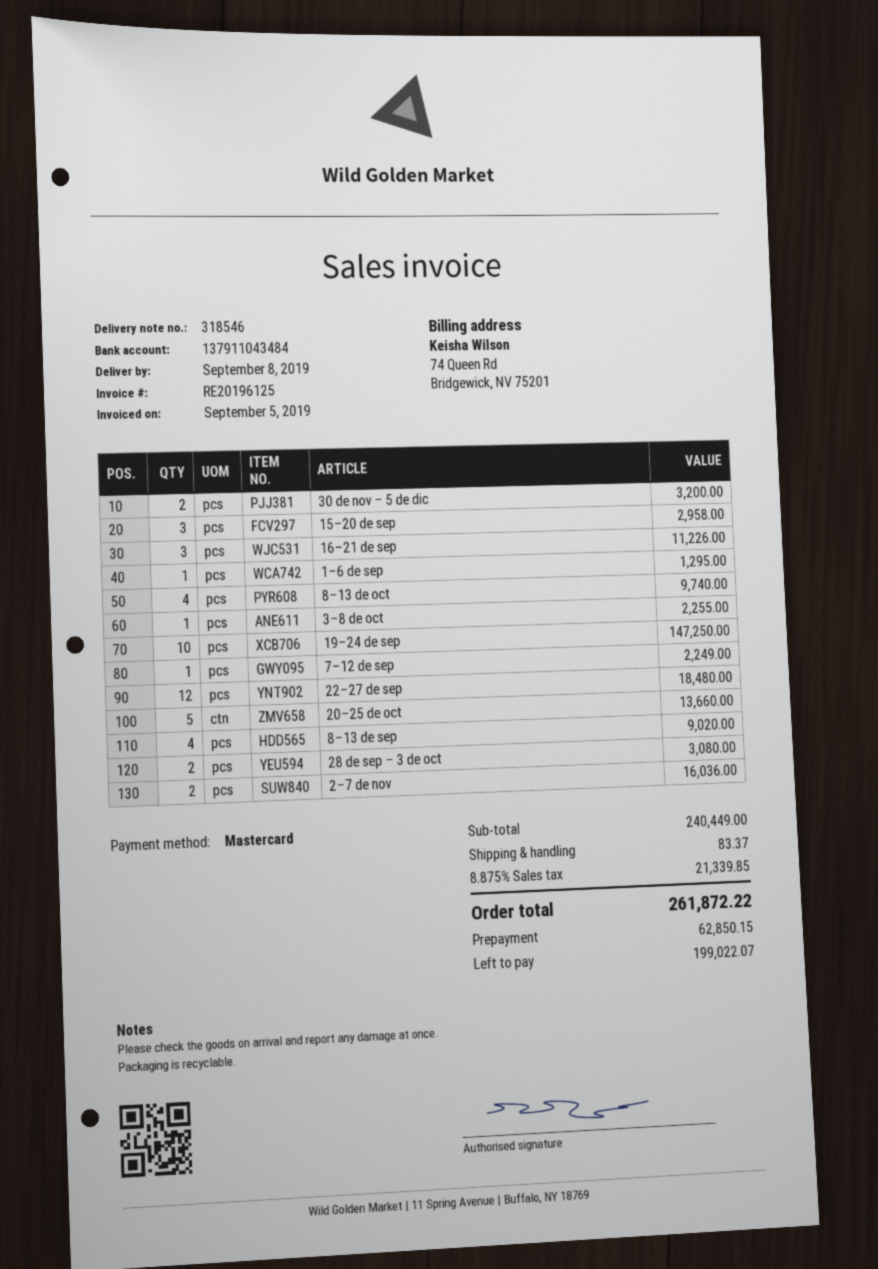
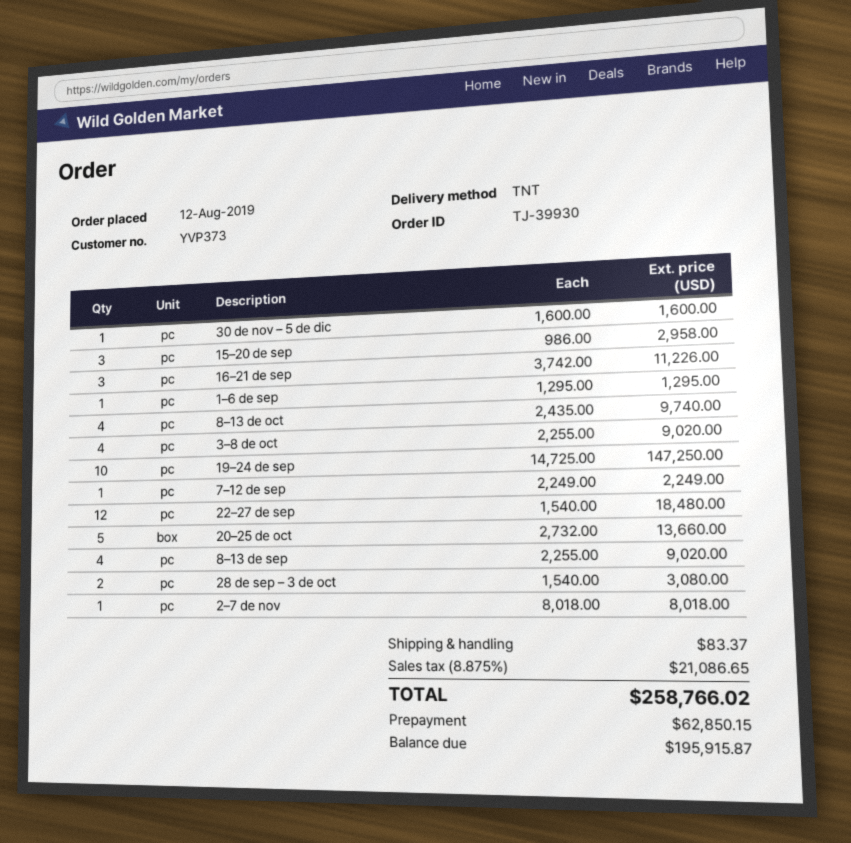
30 de nov – 5 de dic: 2 for 3200.00 -> 1 for 1600.00
3–8 de oct: 1 for 2255.00 -> 4 for 9020.00
2–7 de nov: 2 for 16036.00 -> 1 for 8018.00
tax: 8.875% = 21339.85 -> 8.875% = 21086.65
total: 261872.22 -> 258766.02
balance: 199022.07 -> 195915.87

